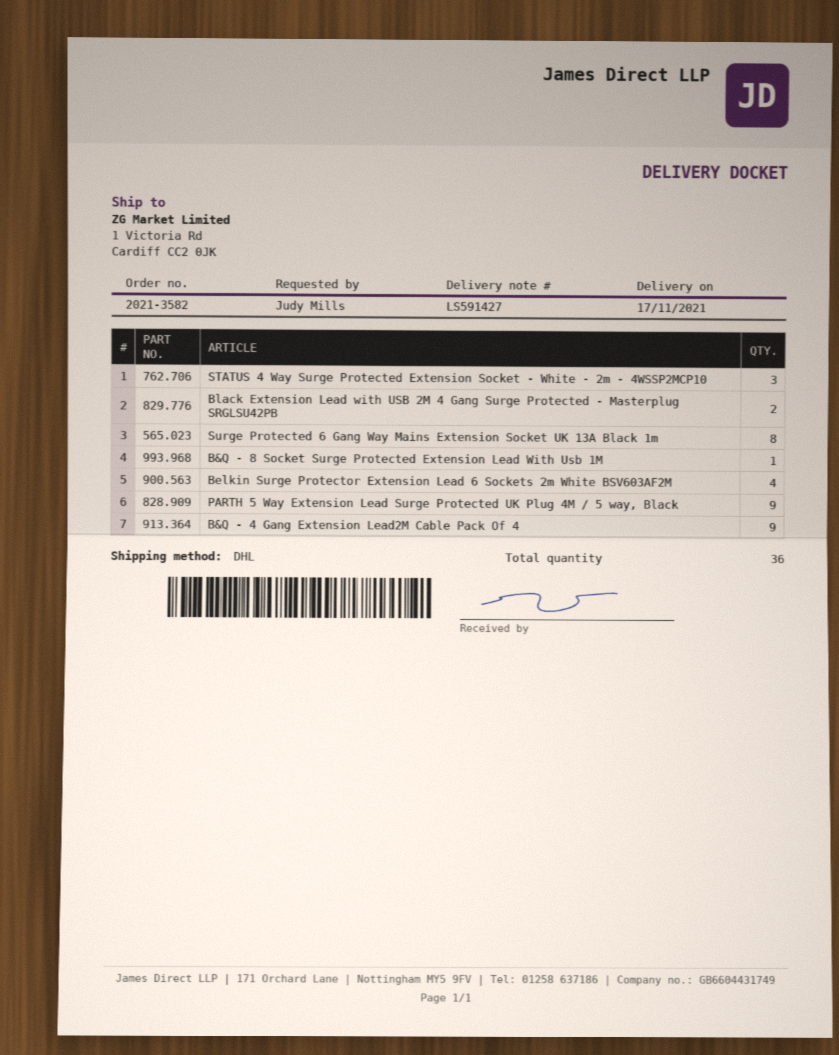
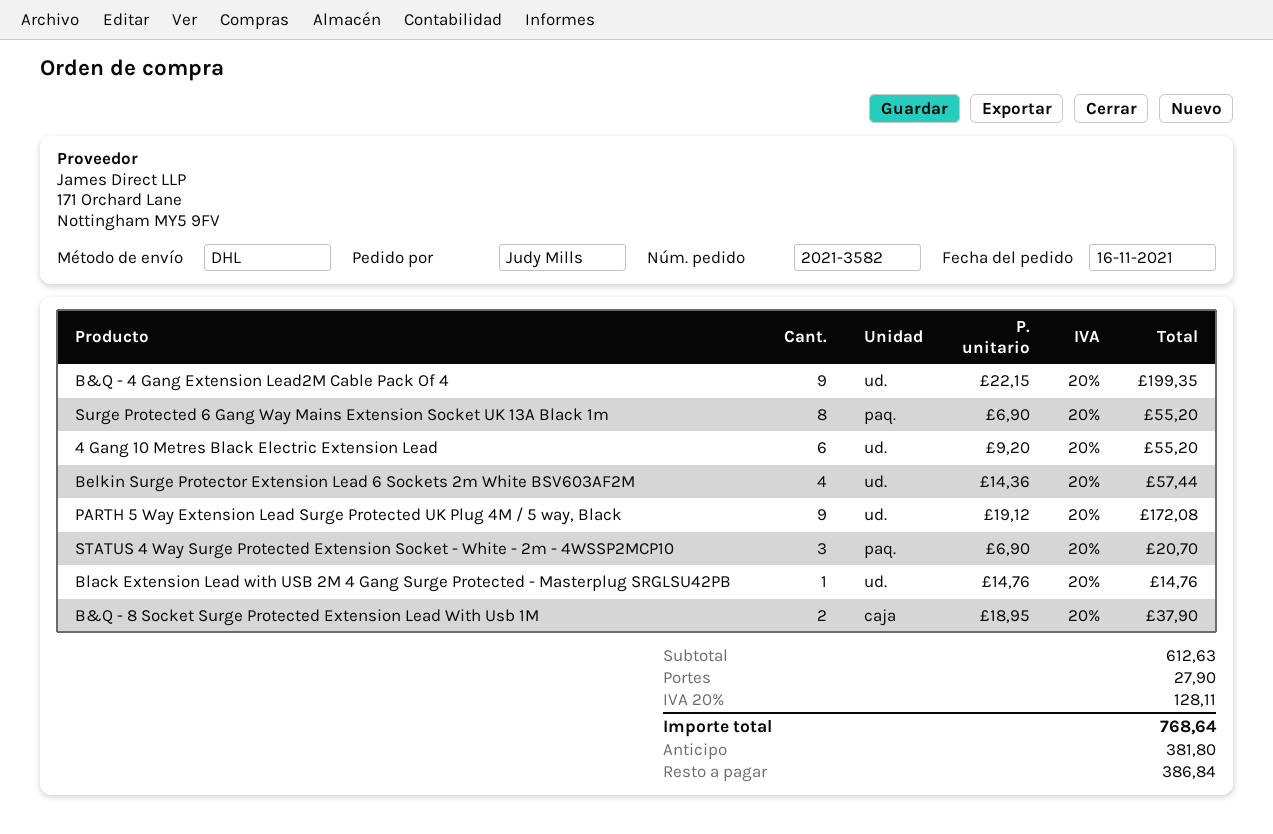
Black Extension Lead with USB 2M 4 Gang Surge Protected - Masterplug SRGLSU42PB: 2 -> 1
B&Q - 8 Socket Surge Protected Extension Lead With Usb 1M: 1 -> 2
4 Gang 10 Metres Black Electric Extension Lead: none -> 6

